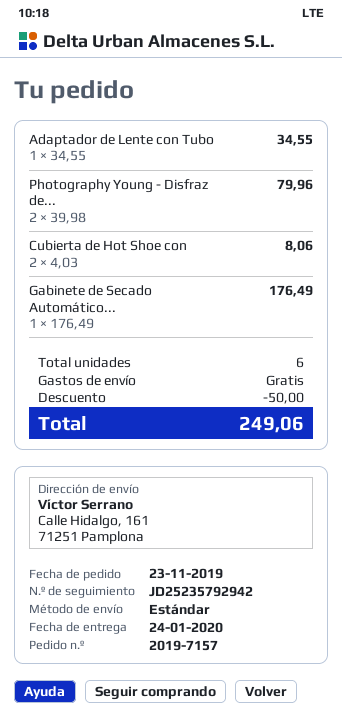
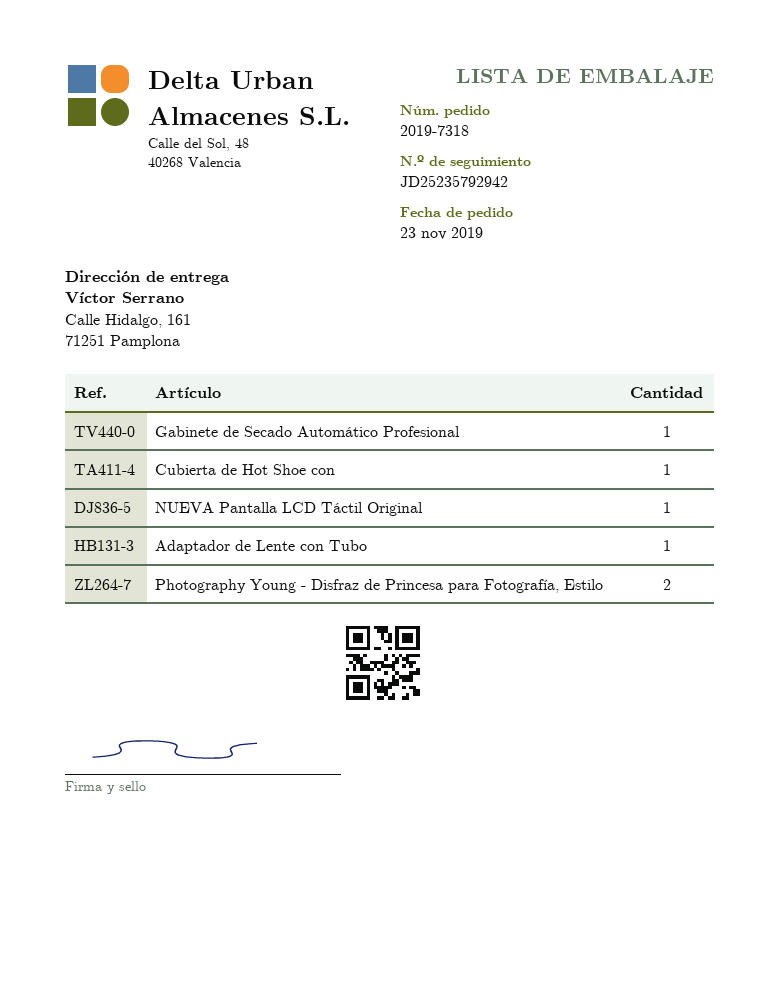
order number: 2019-7157 -> 2019-7318
Cubierta de Hot Shoe con: 2 -> 1
NUEVA Pantalla LCD Táctil Original: none -> 1

